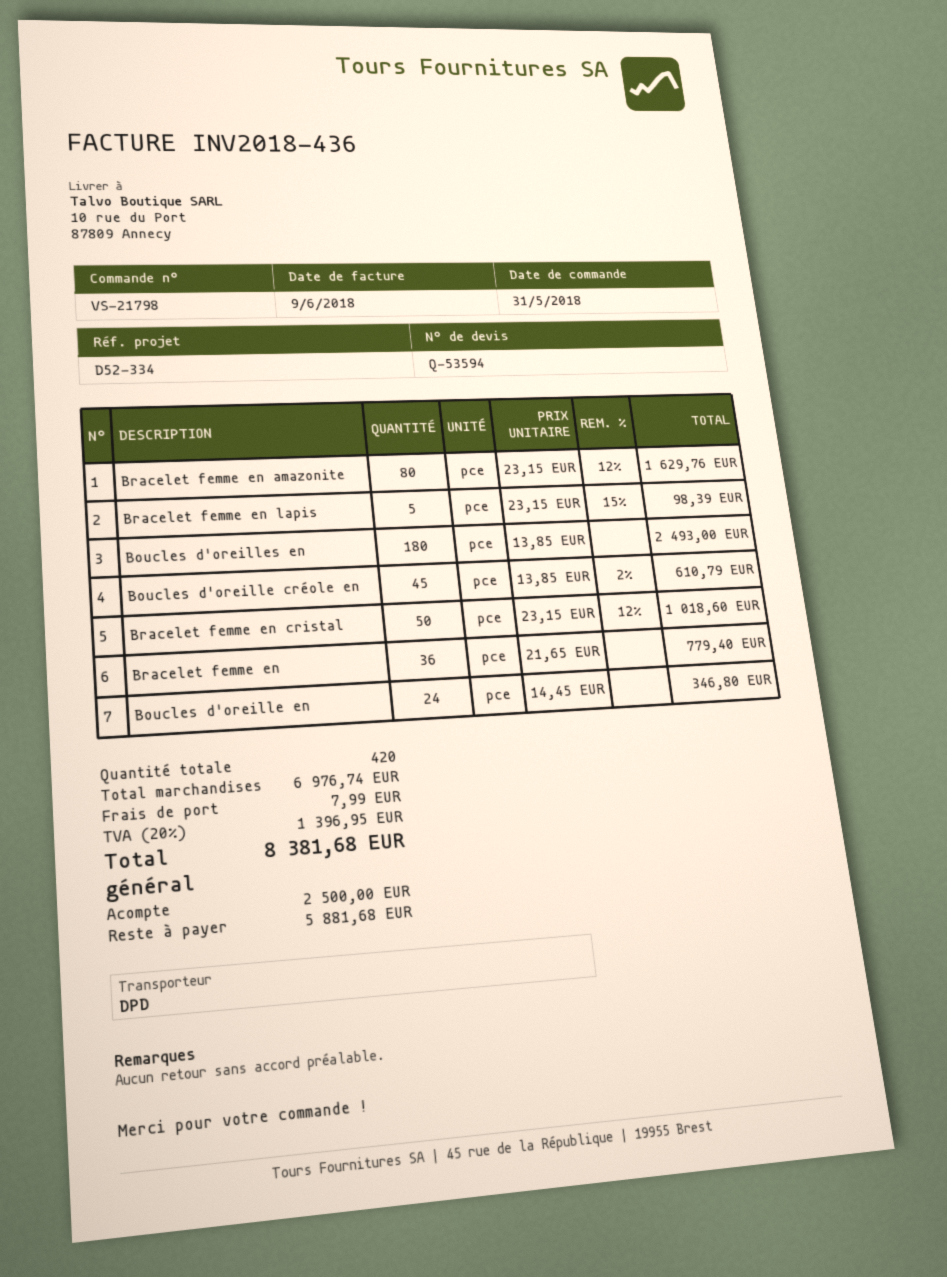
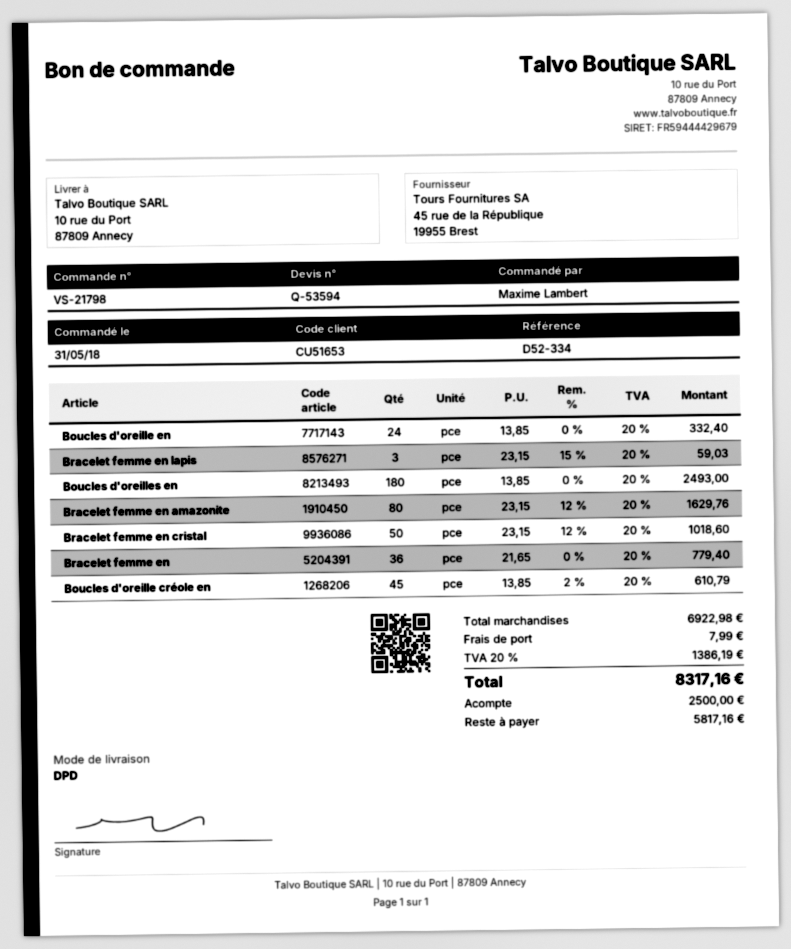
Bracelet femme en lapis: 5 x 23.15 - 15% = 98.39 -> 3 x 23.15 - 15% = 59.03
Boucles d'oreille en: 24 x 14.45 = 346.80 -> 24 x 13.85 = 332.40
subtotal: 6976.74 -> 6922.98
tax: 20% = 1396.95 -> 20% = 1386.19
total: 8381.68 -> 8317.16
balance: 5881.68 -> 5817.16

